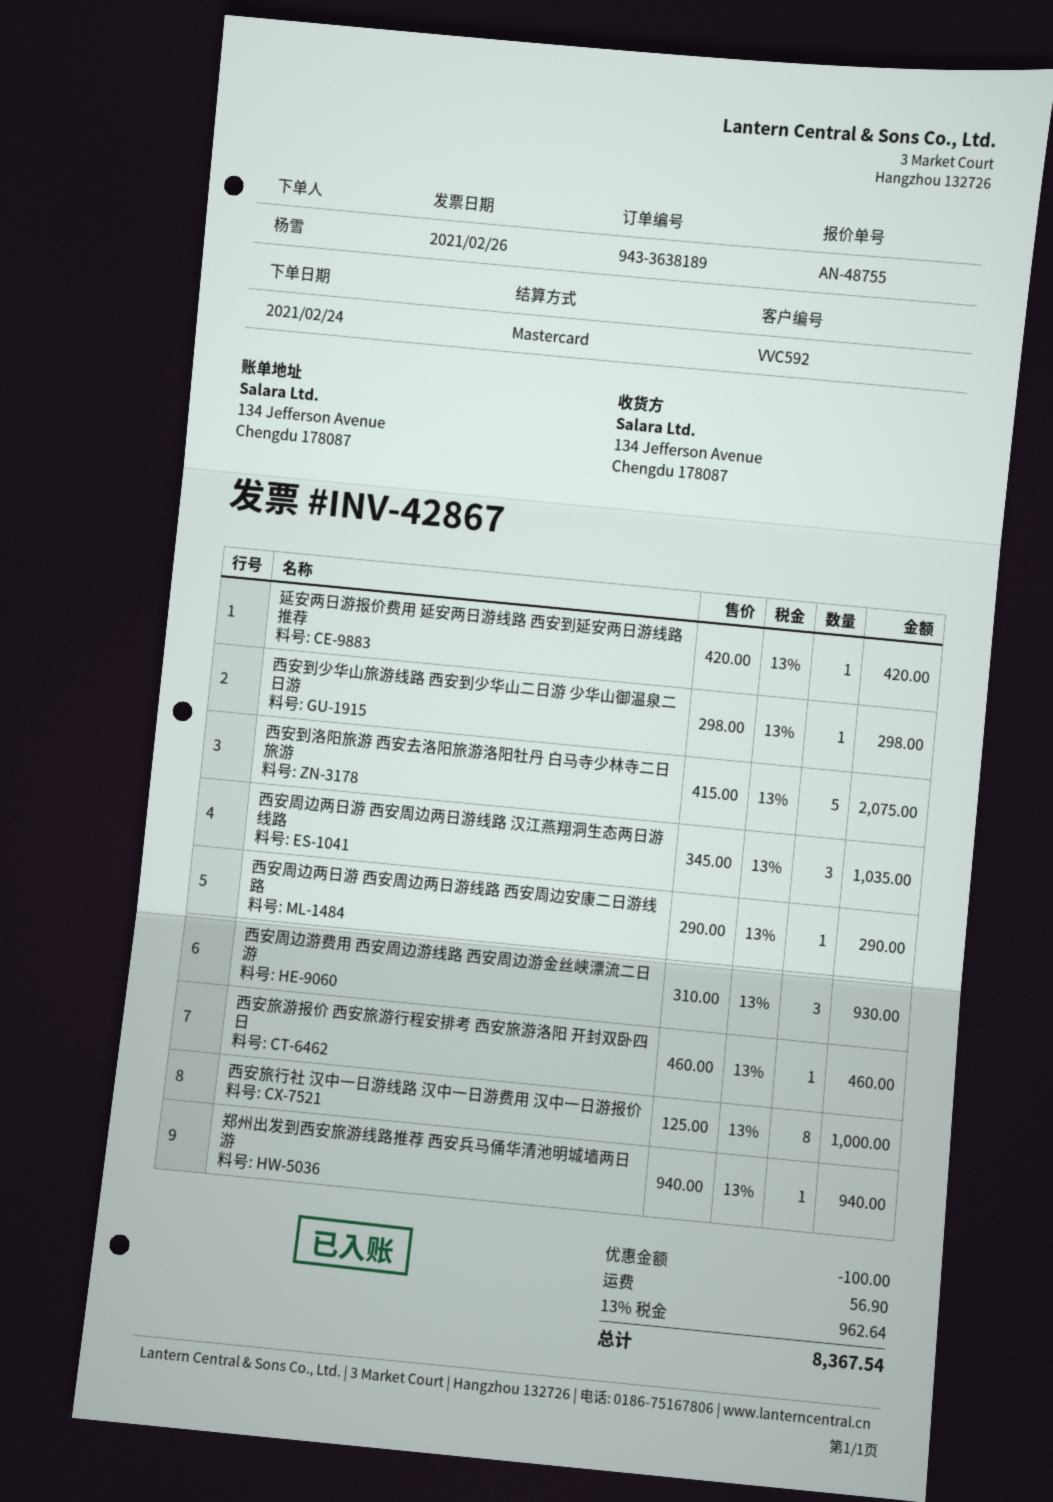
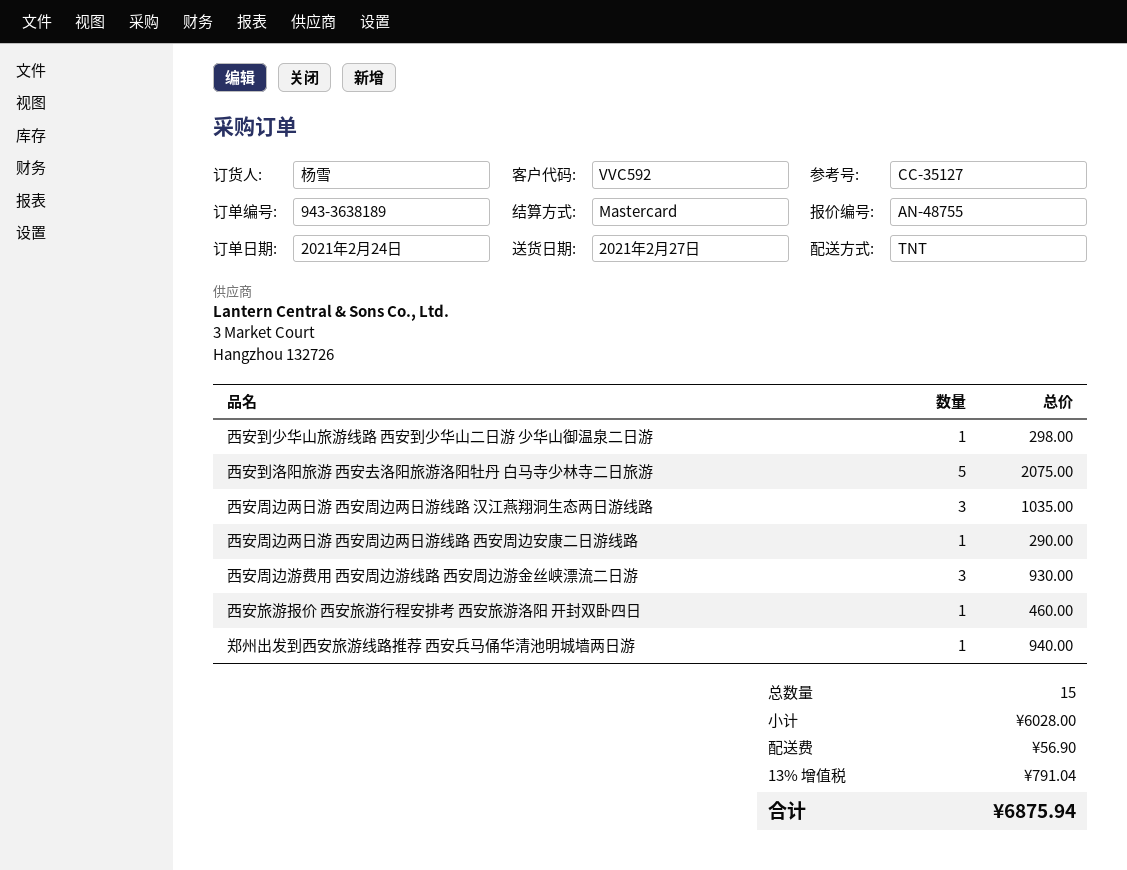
延安两日游报价费用 延安两日游线路 西安到延安两日游线路推荐: 1 for 420.00 -> none
西安旅行社 汉中一日游线路 汉中一日游费用 汉中一日游报价: 8 for 1000.00 -> none
discount: 100.00 -> none
tax: 13% = 962.64 -> 13% = 791.04
total: 8367.54 -> 6875.94

